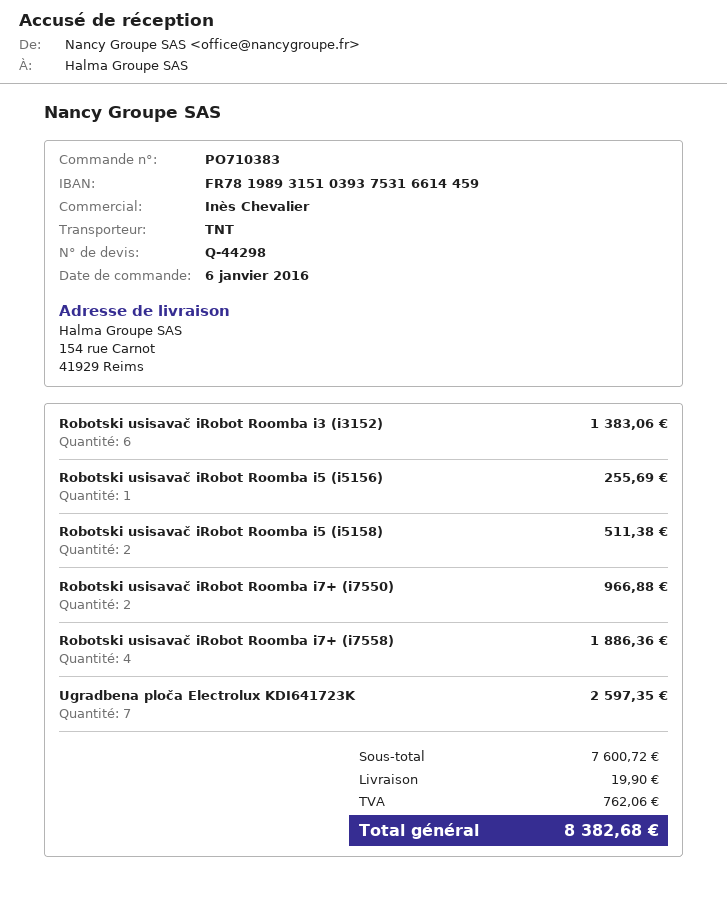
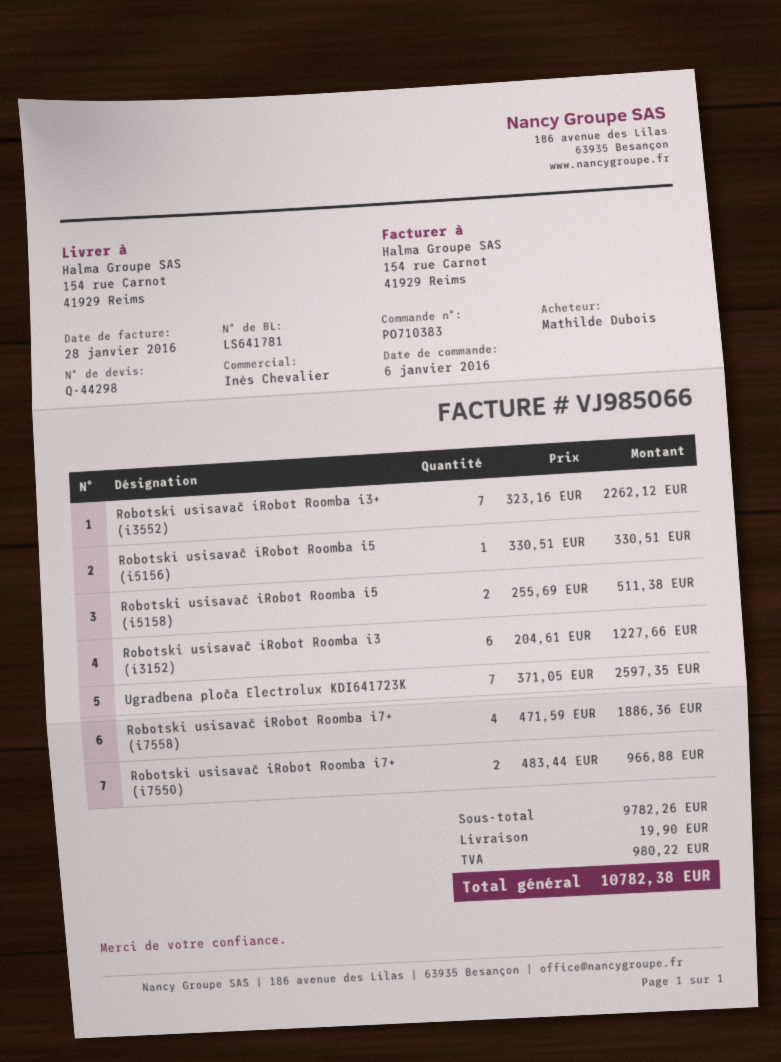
Robotski usisavač iRobot Roomba i3 (i3152): 6 for 1383.06 -> 6 for 1227.66
Robotski usisavač iRobot Roomba i5 (i5156): 1 for 255.69 -> 1 for 330.51
Robotski usisavač iRobot Roomba i3+ (i3552): none -> 7 for 2262.12
subtotal: 7600.72 -> 9782.26
tax: 762.06 -> 980.22
total: 8382.68 -> 10782.38

